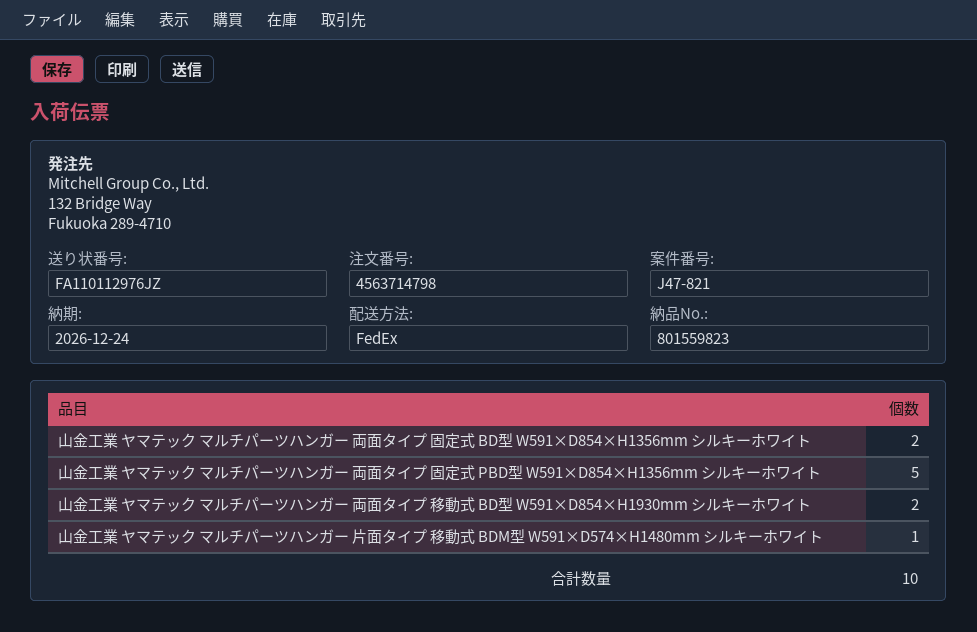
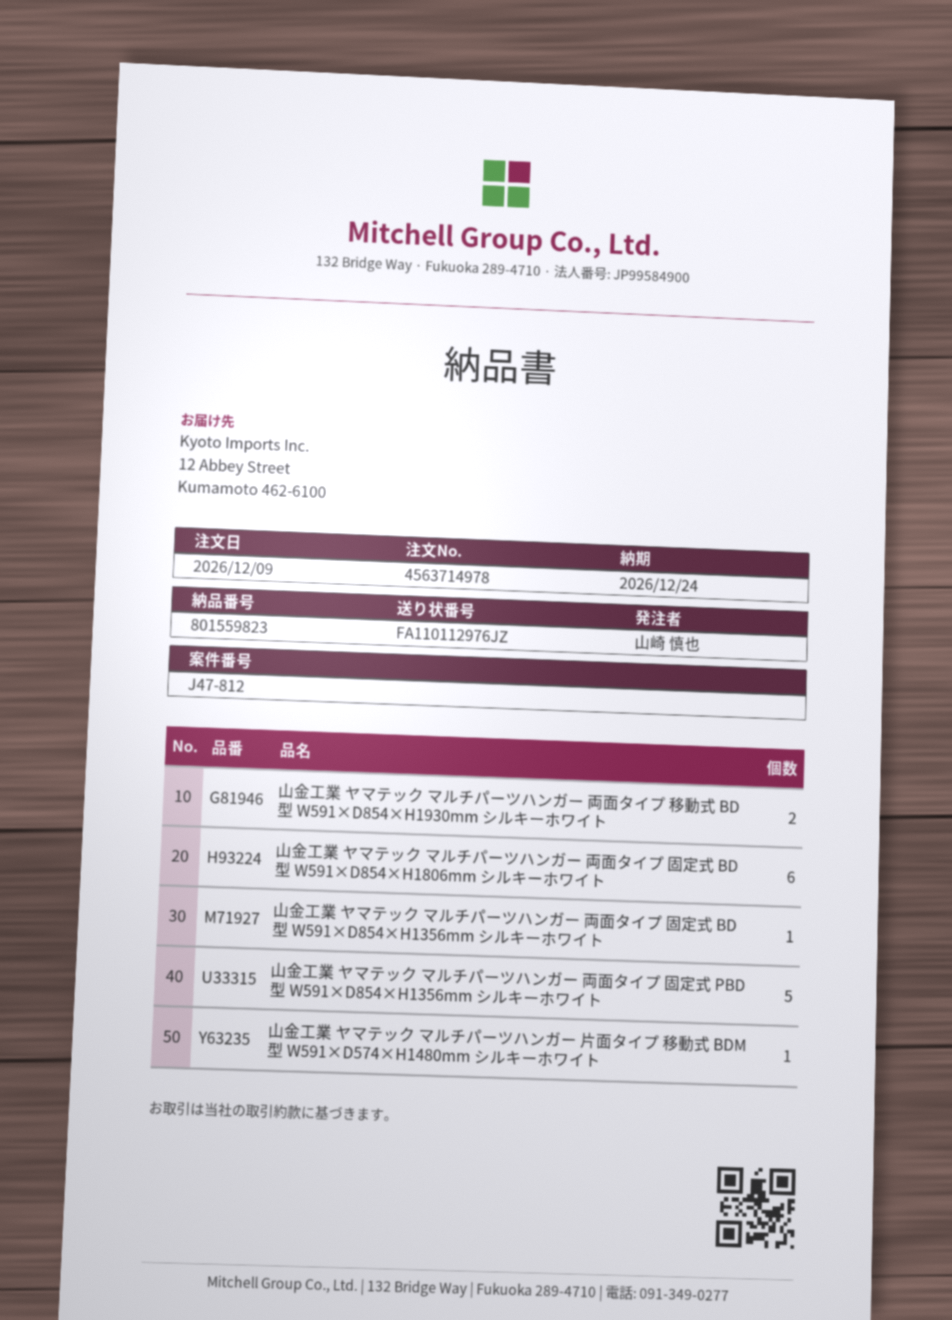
order number: 4563714798 -> 4563714978
reference: J47-821 -> J47-812
山金工業 ヤマテック マルチパーツハンガー 両面タイプ 固定式 BD型 W591×D854×H1356mm シルキーホワイト: 2 -> 1
山金工業 ヤマテック マルチパーツハンガー 両面タイプ 固定式 BD型 W591×D854×H1806mm シルキーホワイト: none -> 6

